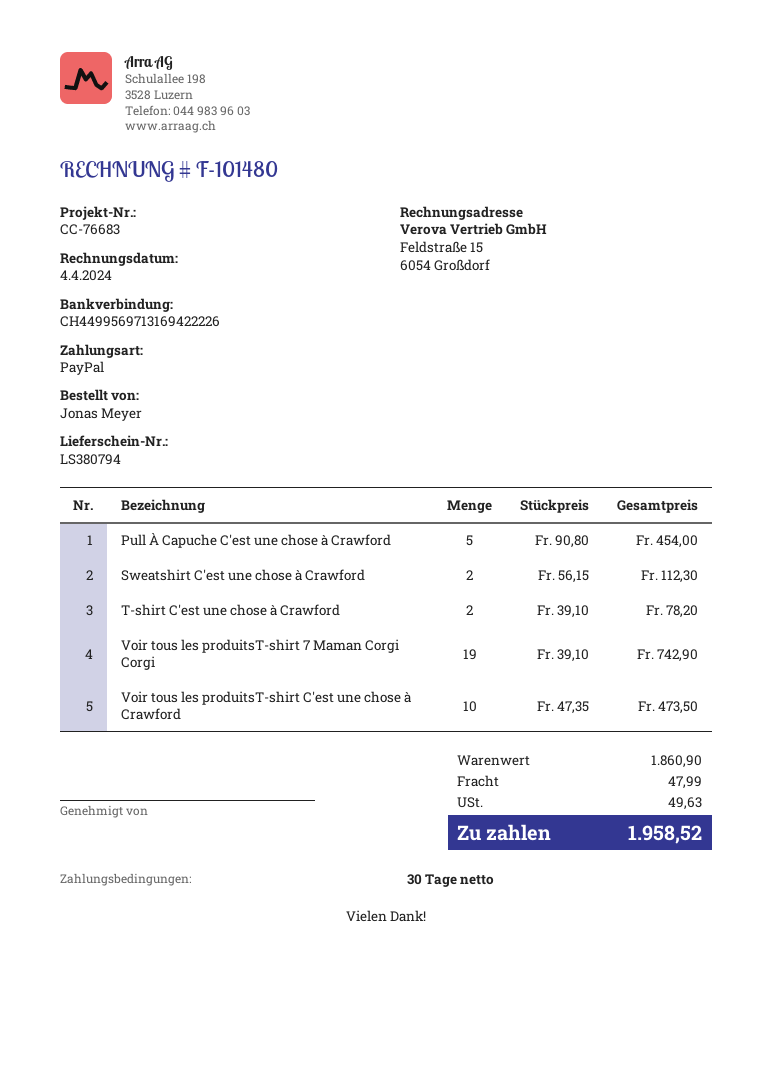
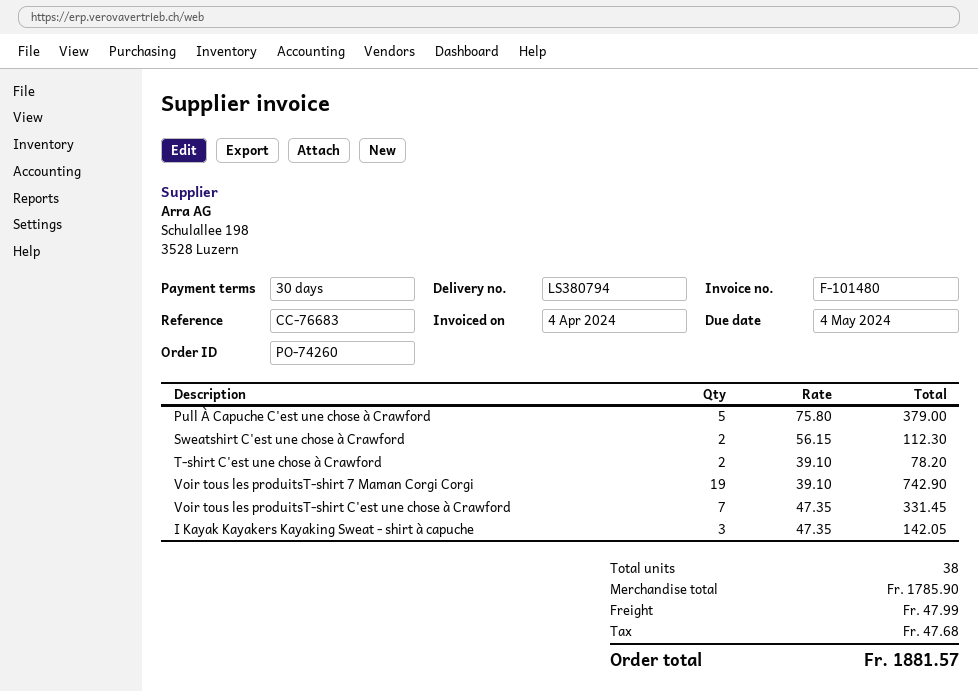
Pull À Capuche C'est une chose à Crawford: 5 x 90.80 = 454.00 -> 5 x 75.80 = 379.00
Voir tous les produitsT-shirt C'est une chose à Crawford: 10 x 47.35 = 473.50 -> 7 x 47.35 = 331.45
I Kayak Kayakers Kayaking Sweat - shirt à capuche: none -> 3 x 47.35 = 142.05
subtotal: 1860.90 -> 1785.90
tax: 49.63 -> 47.68
total: 1958.52 -> 1881.57

